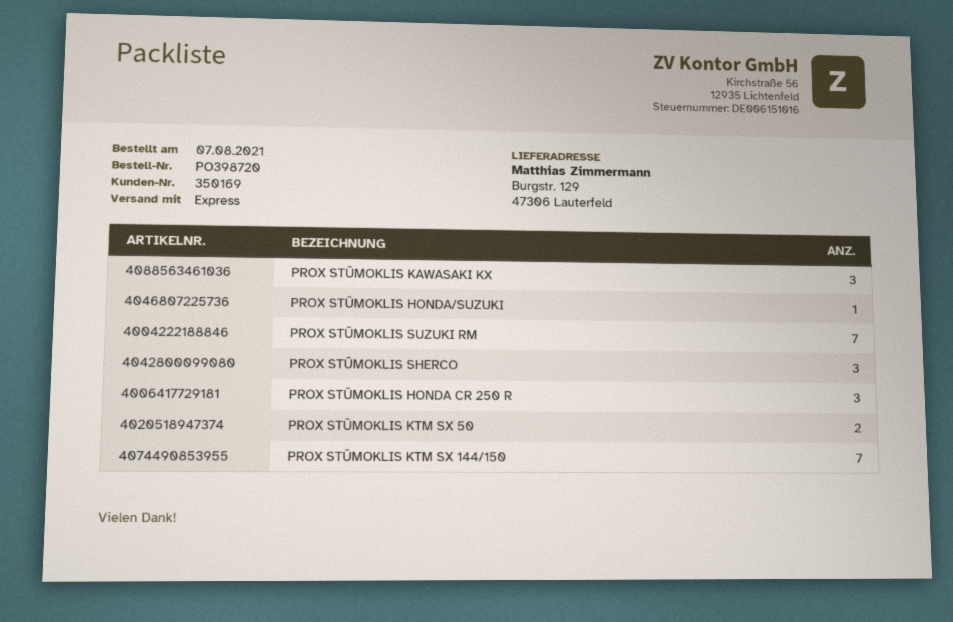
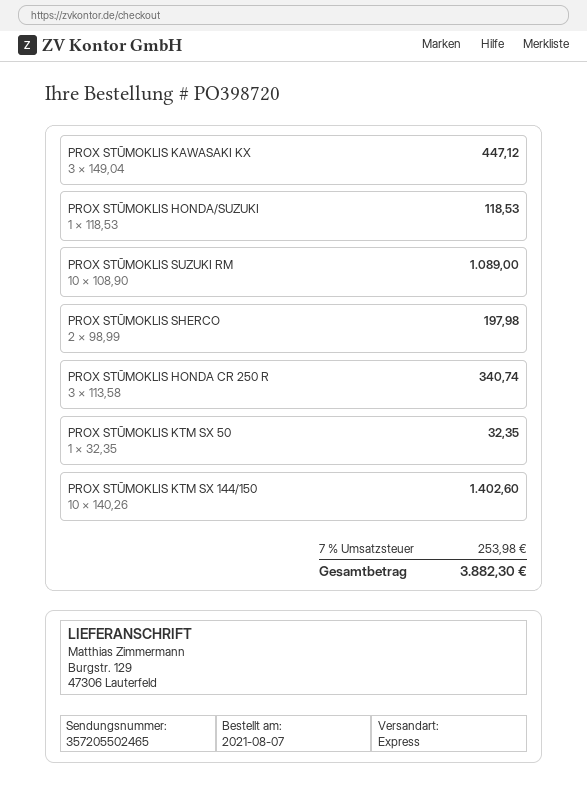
PROX STŪMOKLIS SUZUKI RM: 7 -> 10
PROX STŪMOKLIS SHERCO: 3 -> 2
PROX STŪMOKLIS KTM SX 50: 2 -> 1
PROX STŪMOKLIS KTM SX 144/150: 7 -> 10

